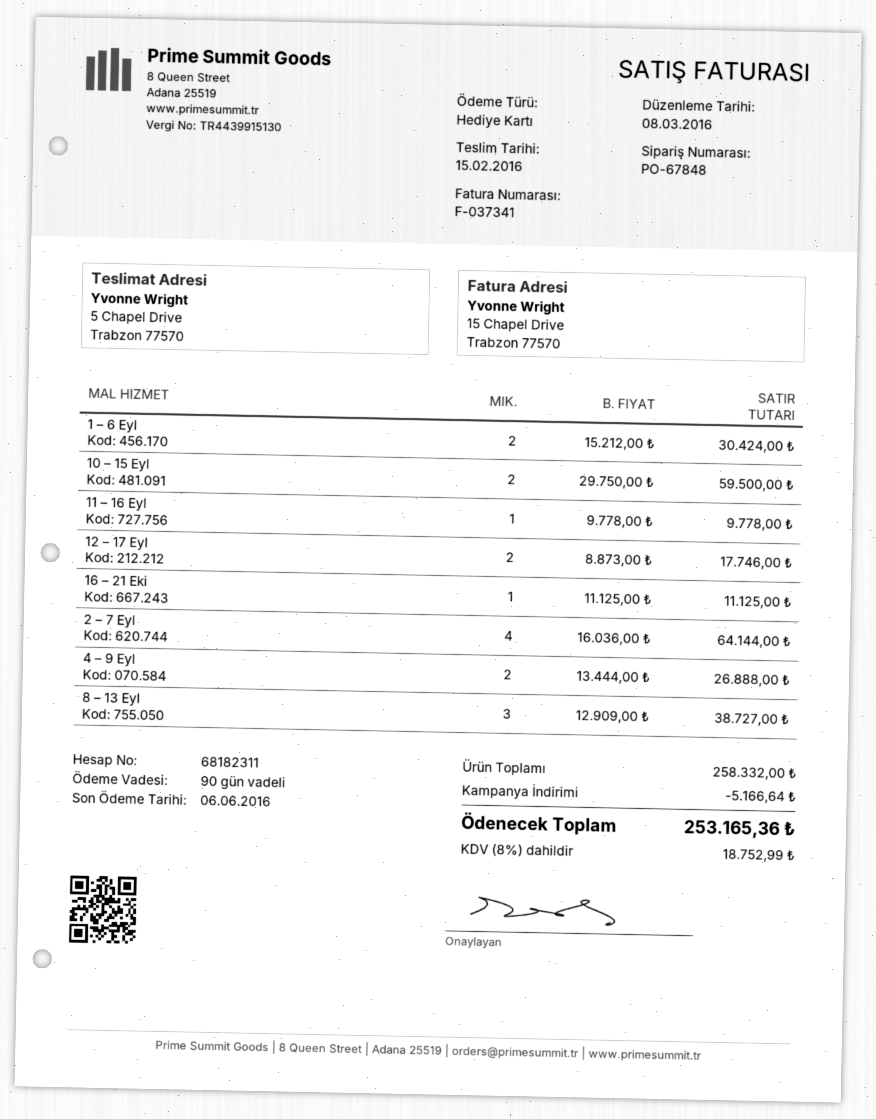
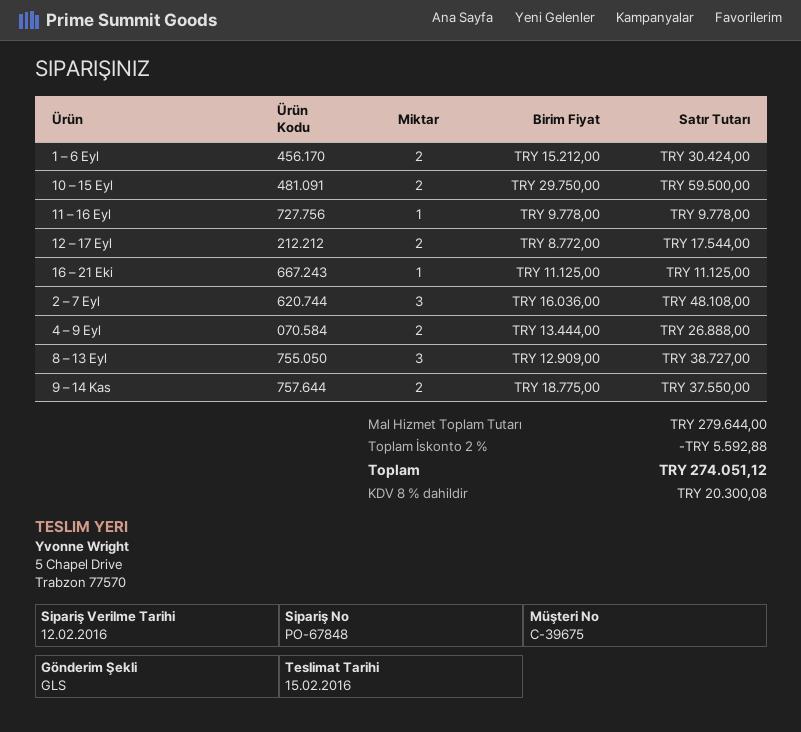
12 – 17 Eyl: 2 x 8873.00 = 17746.00 -> 2 x 8772.00 = 17544.00
2 – 7 Eyl: 4 x 16036.00 = 64144.00 -> 3 x 16036.00 = 48108.00
9 – 14 Kas: none -> 2 x 18775.00 = 37550.00
subtotal: 258332.00 -> 279644.00
discount: 5166.64 -> 5592.88
tax: 8% = 18752.99 -> 8% = 20300.08
total: 253165.36 -> 274051.12

